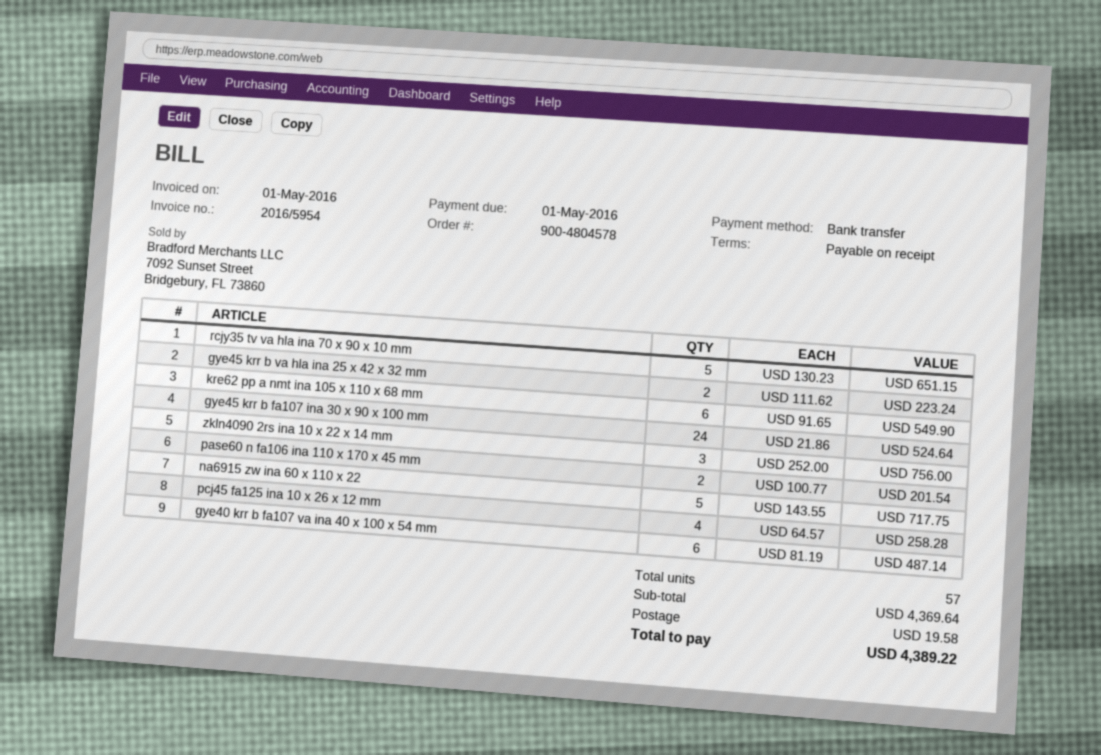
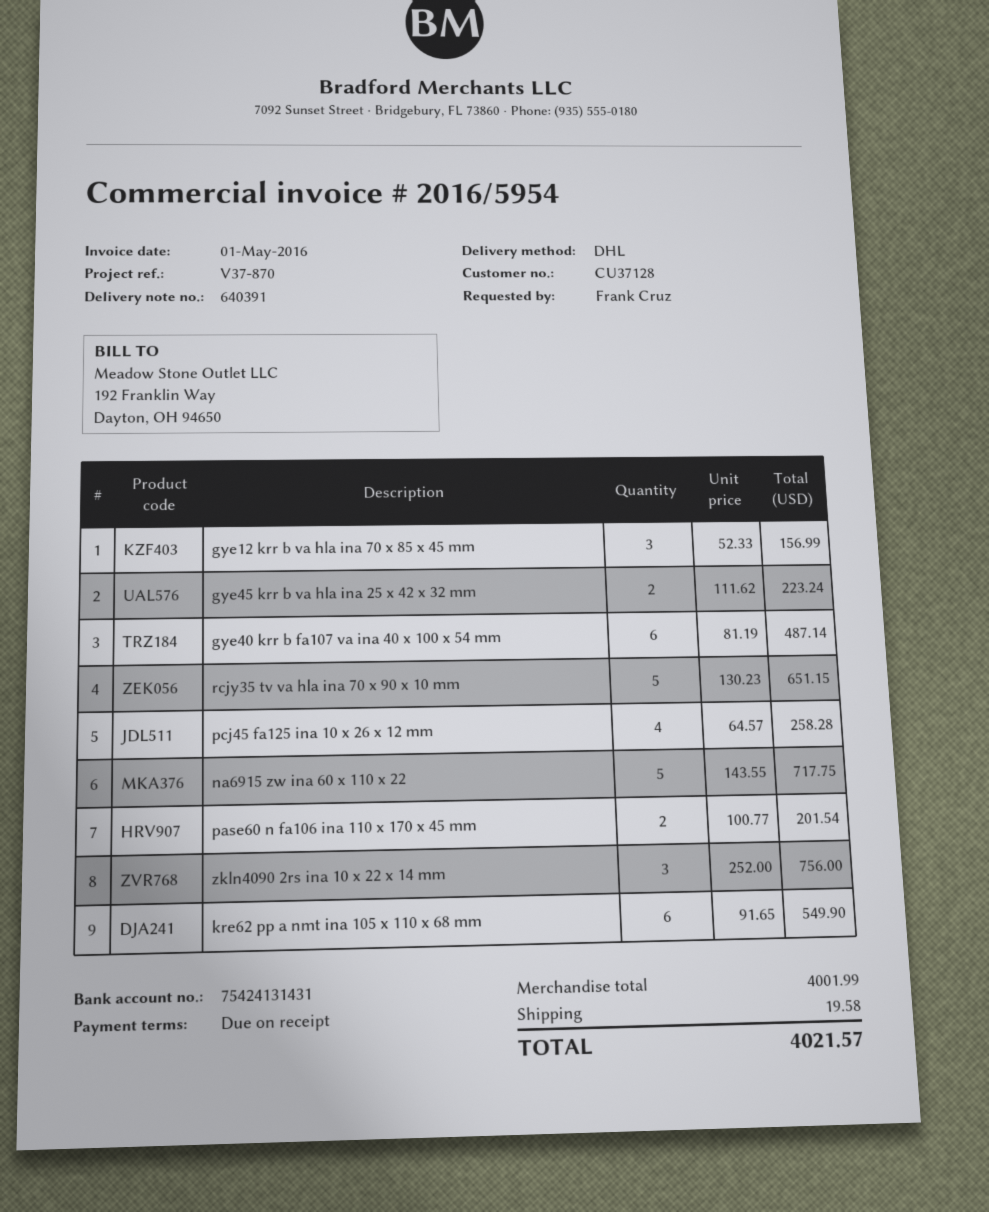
gye45 krr b fa107 ina 30 x 90 x 100 mm: 24 x 21.86 = 524.64 -> none
gye12 krr b va hla ina 70 x 85 x 45 mm: none -> 3 x 52.33 = 156.99
subtotal: 4369.64 -> 4001.99
total: 4389.22 -> 4021.57

